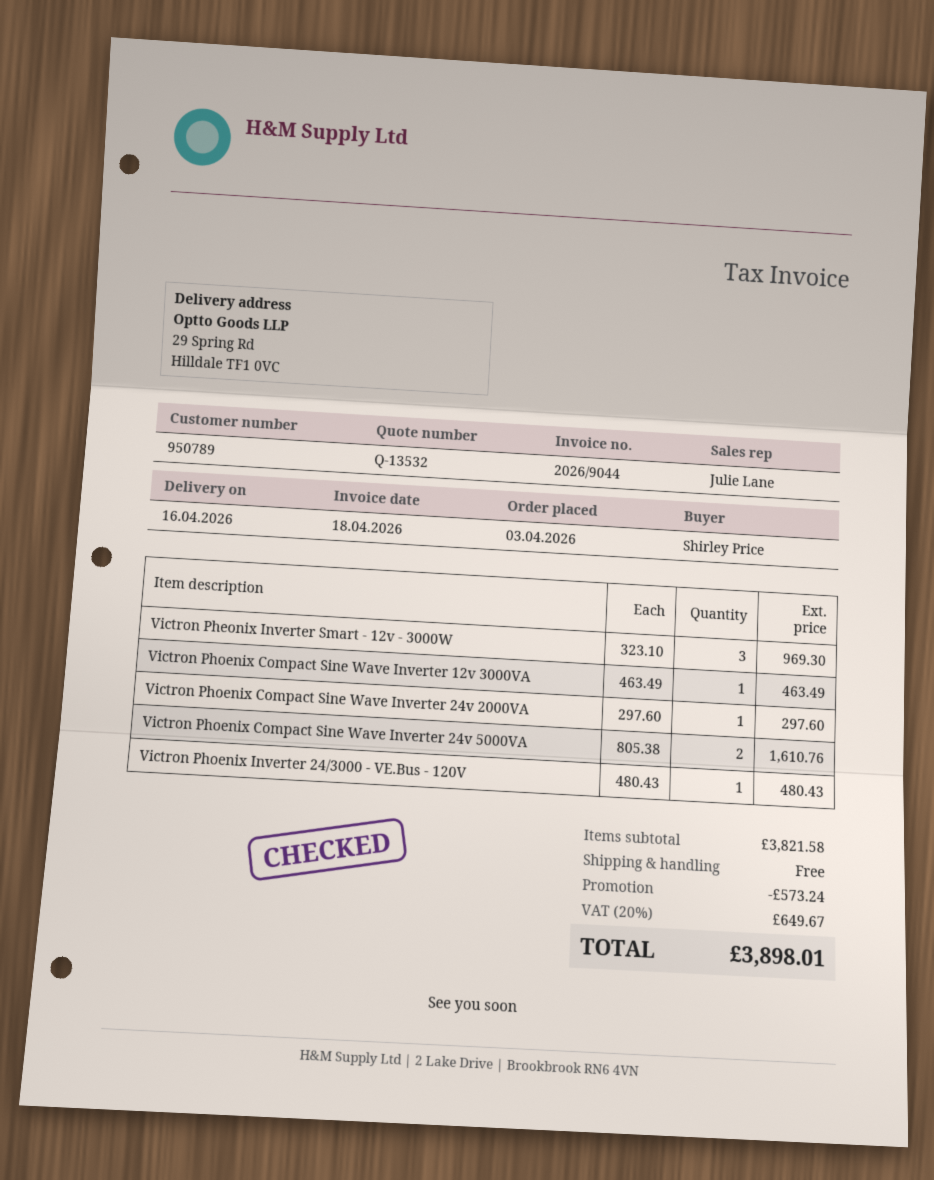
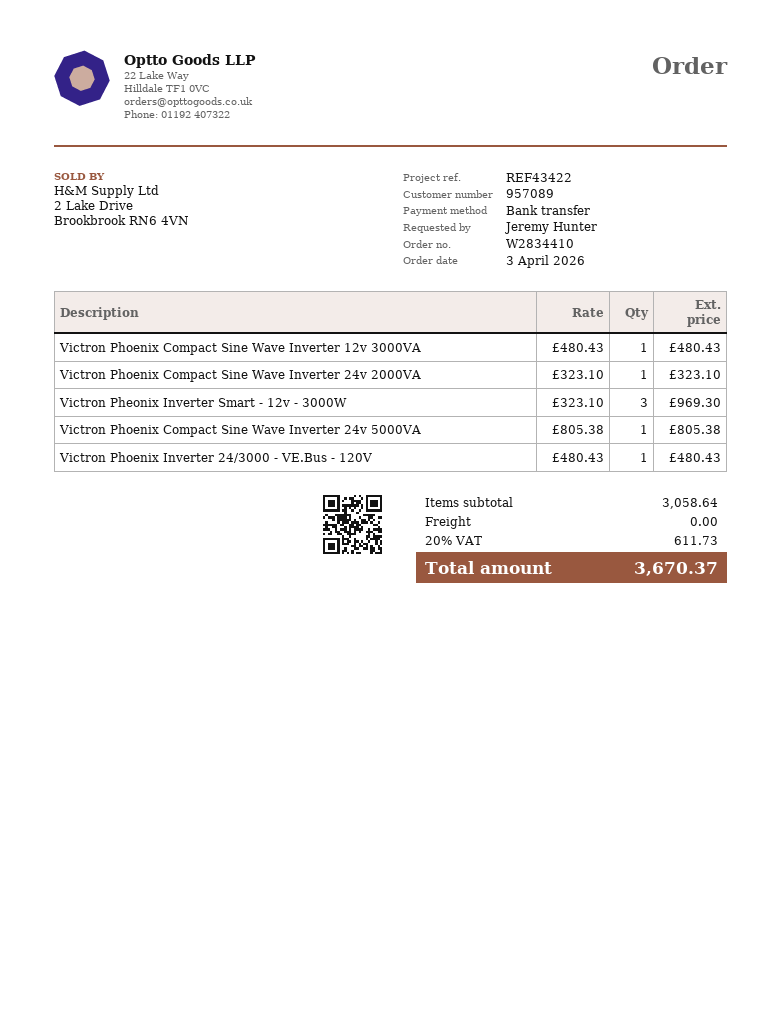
customer number: 950789 -> 957089
ordered by: Shirley Price -> Jeremy Hunter
Victron Phoenix Compact Sine Wave Inverter 12v 3000VA: 1 x 463.49 = 463.49 -> 1 x 480.43 = 480.43
Victron Phoenix Compact Sine Wave Inverter 24v 2000VA: 1 x 297.60 = 297.60 -> 1 x 323.10 = 323.10
Victron Phoenix Compact Sine Wave Inverter 24v 5000VA: 2 x 805.38 = 1610.76 -> 1 x 805.38 = 805.38
subtotal: 3821.58 -> 3058.64
discount: 573.24 -> none
tax: 20% = 649.67 -> 20% = 611.73
total: 3898.01 -> 3670.37

